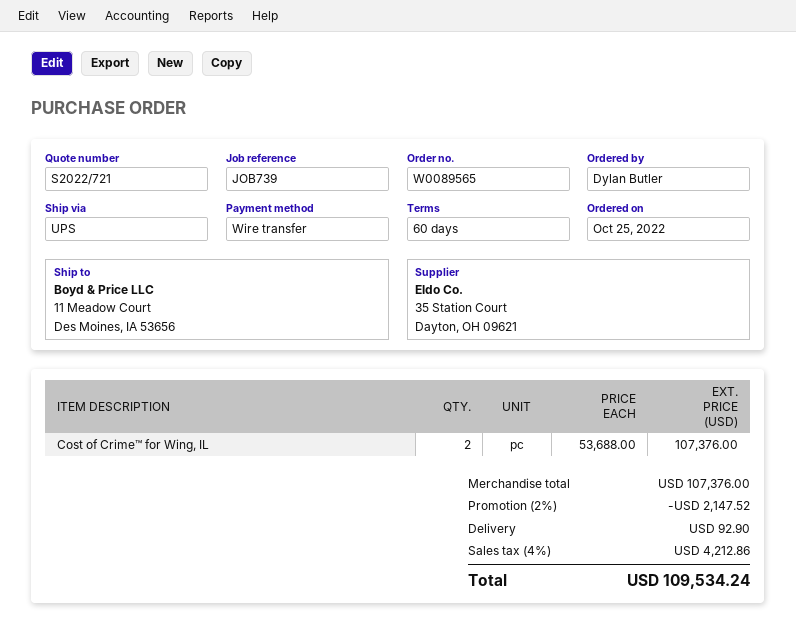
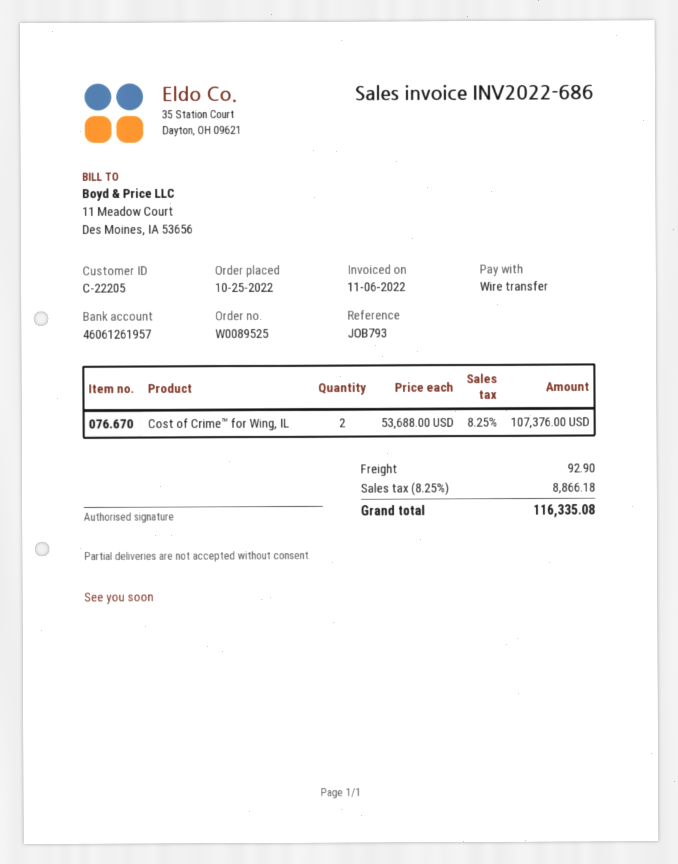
order number: W0089565 -> W0089525
reference: JOB739 -> JOB793
discount: 2% = 2147.52 -> none
tax: 4% = 4212.86 -> 8.25% = 8866.18
total: 109534.24 -> 116335.08

